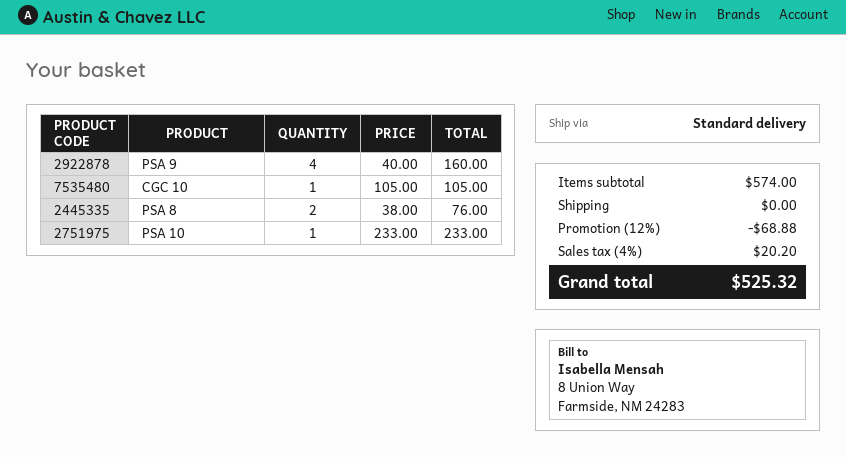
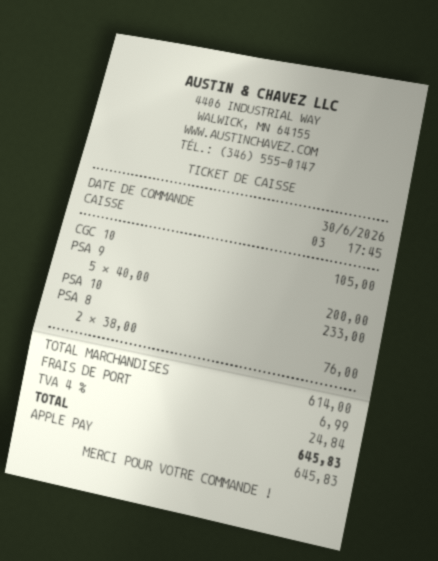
PSA 9: 4 x 40.00 = 160.00 -> 5 x 40.00 = 200.00
subtotal: 574.00 -> 614.00
discount: 12% = 68.88 -> none
shipping: 0.00 -> 6.99
tax: 4% = 20.20 -> 4% = 24.84
total: 525.32 -> 645.83

